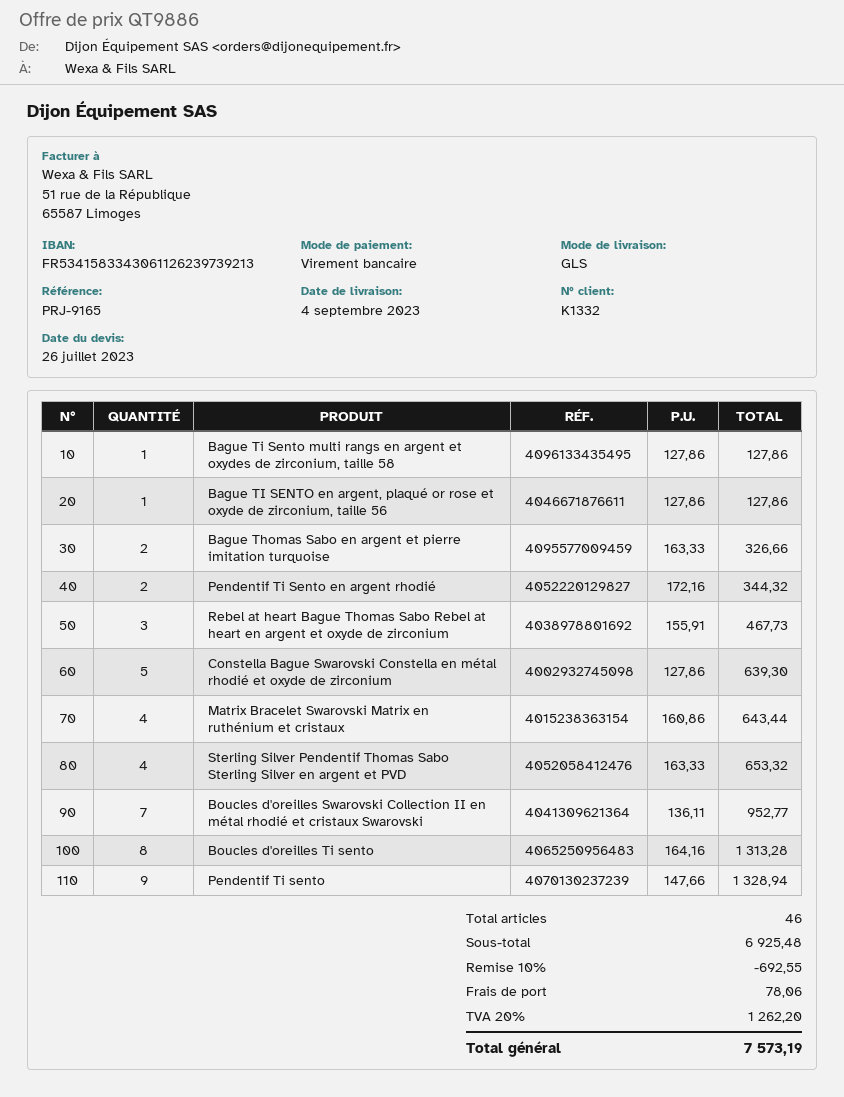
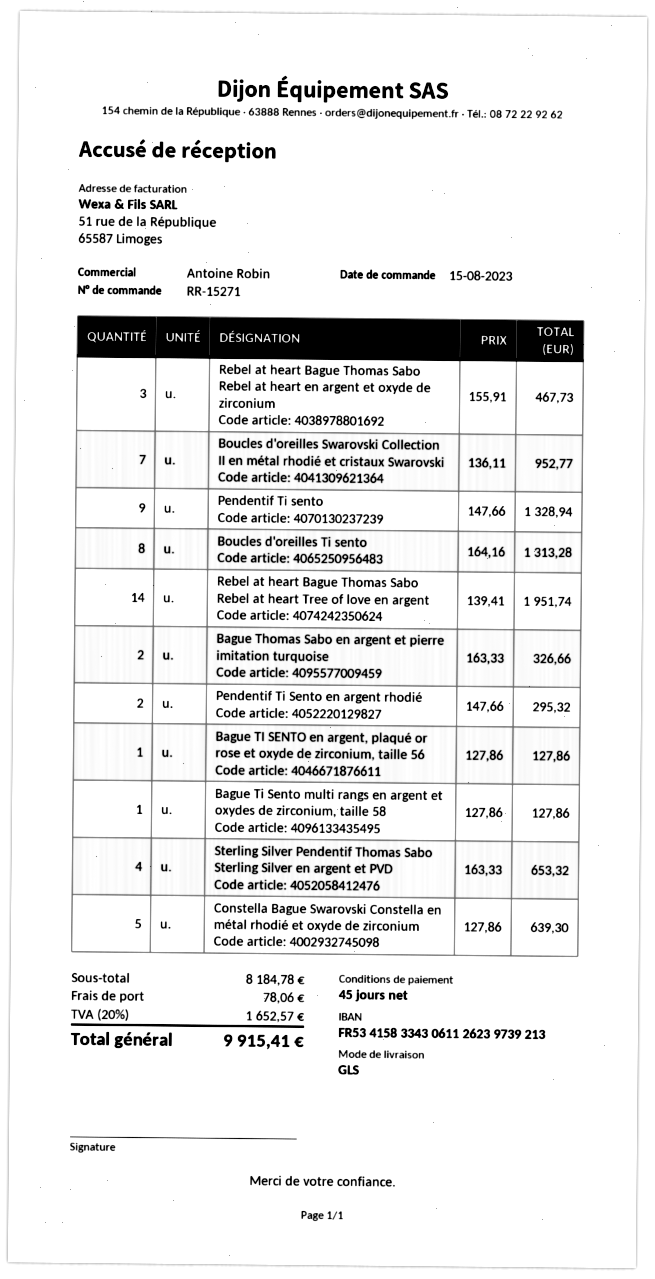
Pendentif Ti Sento en argent rhodié: 2 x 172.16 = 344.32 -> 2 x 147.66 = 295.32
Matrix Bracelet Swarovski Matrix en ruthénium et cristaux: 4 x 160.86 = 643.44 -> none
Rebel at heart Bague Thomas Sabo Rebel at heart Tree of love en argent: none -> 14 x 139.41 = 1951.74
subtotal: 6925.48 -> 8184.78
discount: 10% = 692.55 -> none
tax: 20% = 1262.20 -> 20% = 1652.57
total: 7573.19 -> 9915.41

